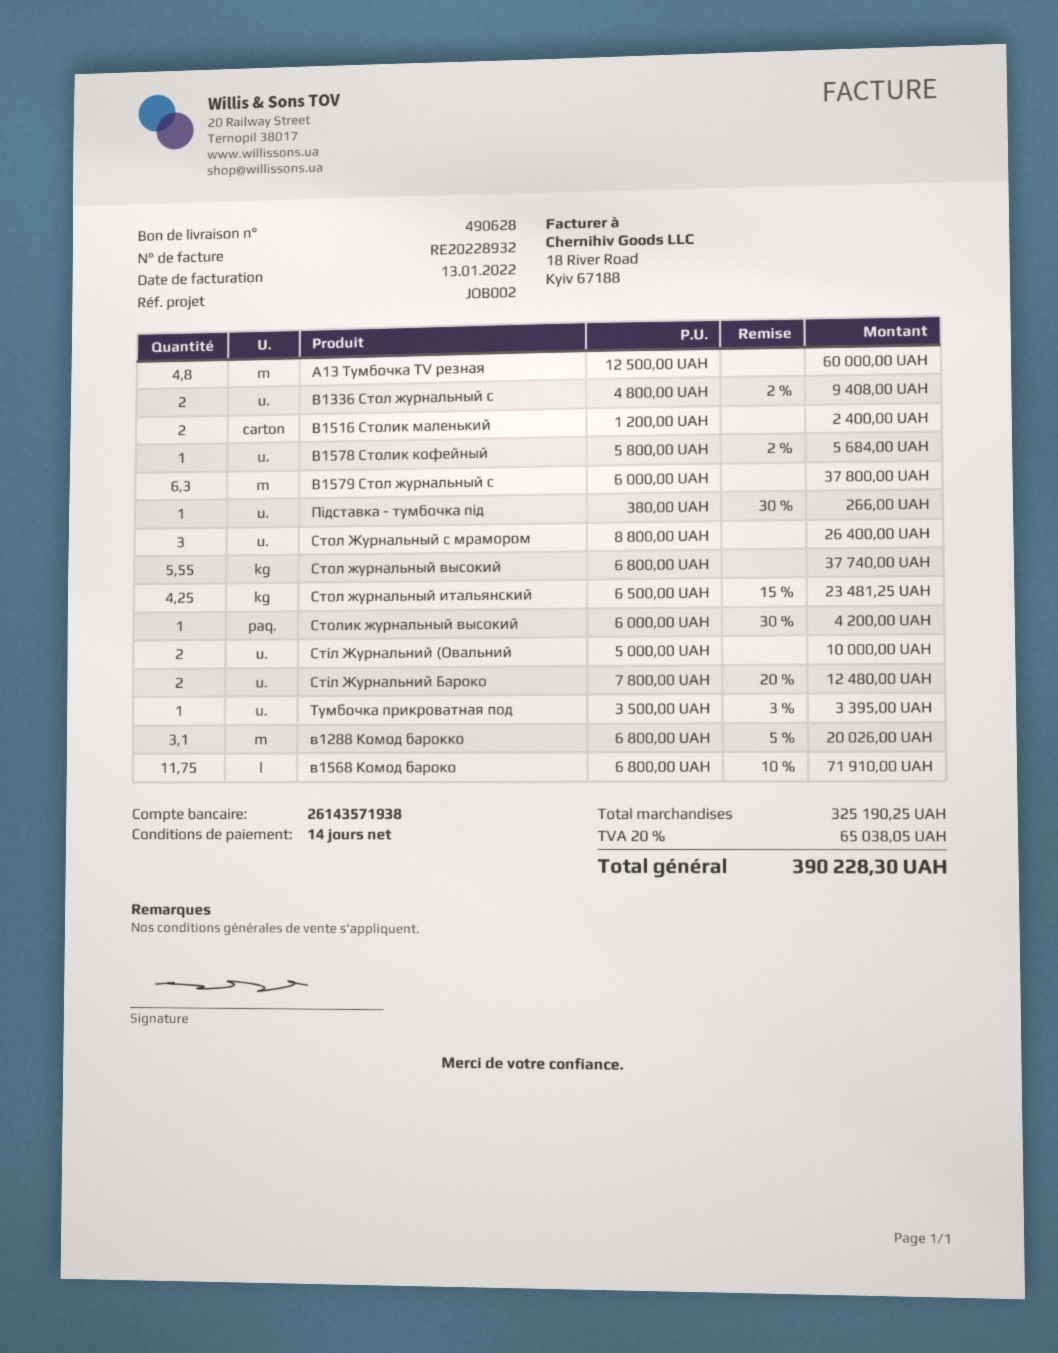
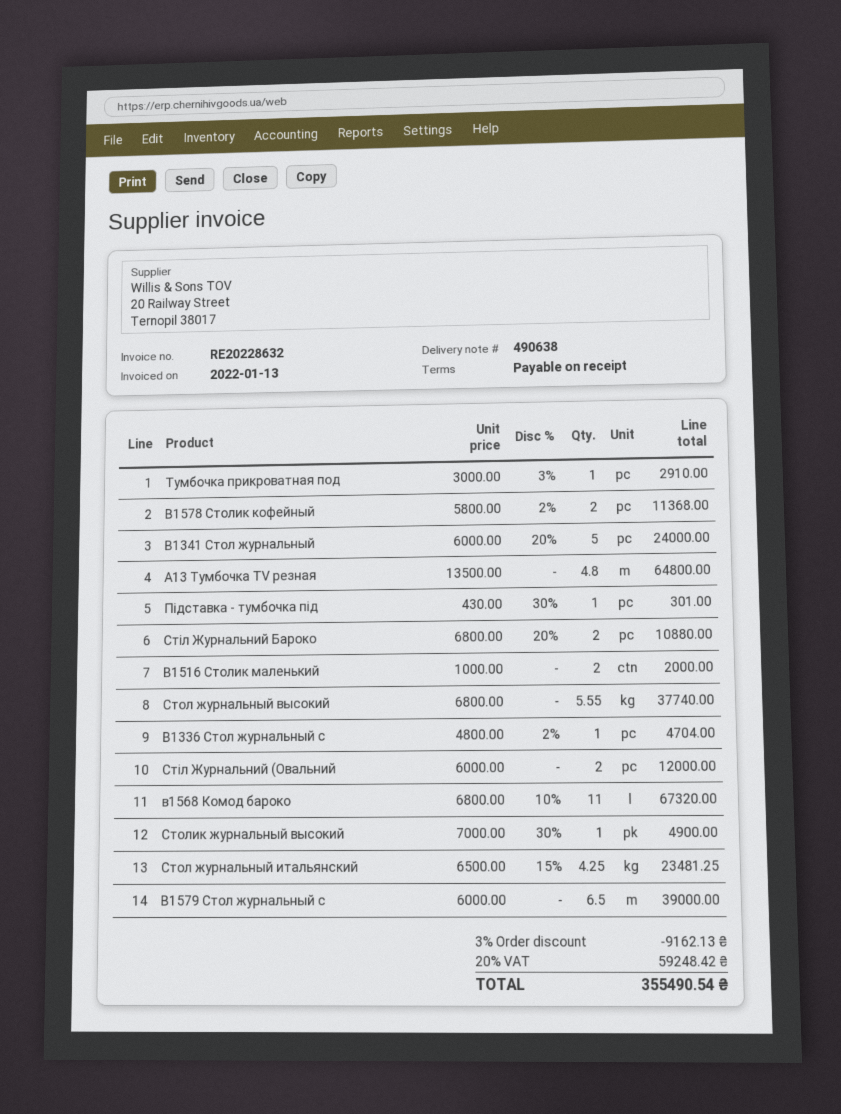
delivery note number: 490628 -> 490638
invoice number: RE20228932 -> RE20228632
payment terms: 14 days -> on receipt
А13 Тумбочка TV резная: 4.8 x 12500.00 = 60000.00 -> 4.8 x 13500.00 = 64800.00
В1336 Стол журнальный с: 2 x 4800.00 - 2% = 9408.00 -> 1 x 4800.00 - 2% = 4704.00
В1516 Столик маленький: 2 x 1200.00 = 2400.00 -> 2 x 1000.00 = 2000.00
В1578 Столик кофейный: 1 x 5800.00 - 2% = 5684.00 -> 2 x 5800.00 - 2% = 11368.00
В1579 Стол журнальный с: 6.3 x 6000.00 = 37800.00 -> 6.5 x 6000.00 = 39000.00
Підставка - тумбочка під: 1 x 380.00 - 30% = 266.00 -> 1 x 430.00 - 30% = 301.00
Стол Журнальный с мрамором: 3 x 8800.00 = 26400.00 -> none
Столик журнальный высокий: 1 x 6000.00 - 30% = 4200.00 -> 1 x 7000.00 - 30% = 4900.00
Стіл Журнальний (Овальний: 2 x 5000.00 = 10000.00 -> 2 x 6000.00 = 12000.00
Стіл Журнальний Бароко: 2 x 7800.00 - 20% = 12480.00 -> 2 x 6800.00 - 20% = 10880.00
Тумбочка прикроватная под: 1 x 3500.00 - 3% = 3395.00 -> 1 x 3000.00 - 3% = 2910.00
в1288 Комод барокко: 3.1 x 6800.00 - 5% = 20026.00 -> none
в1568 Комод бароко: 11.75 x 6800.00 - 10% = 71910.00 -> 11 x 6800.00 - 10% = 67320.00
В1341 Стол журнальный: none -> 5 x 6000.00 - 20% = 24000.00
discount: none -> 3% = 9162.13
tax: 20% = 65038.05 -> 20% = 59248.42
total: 390228.30 -> 355490.54

